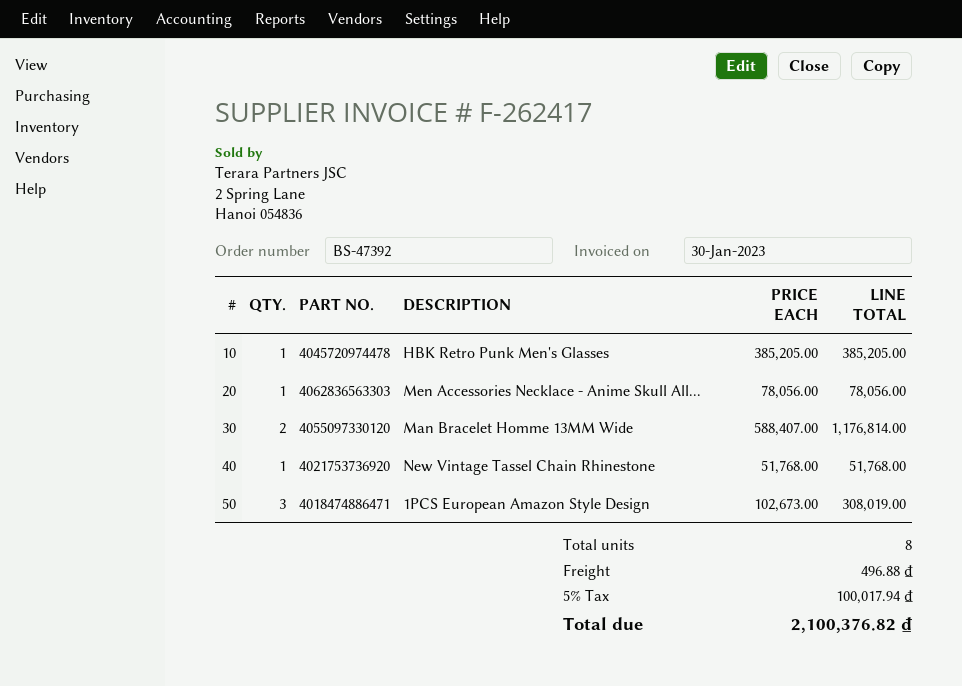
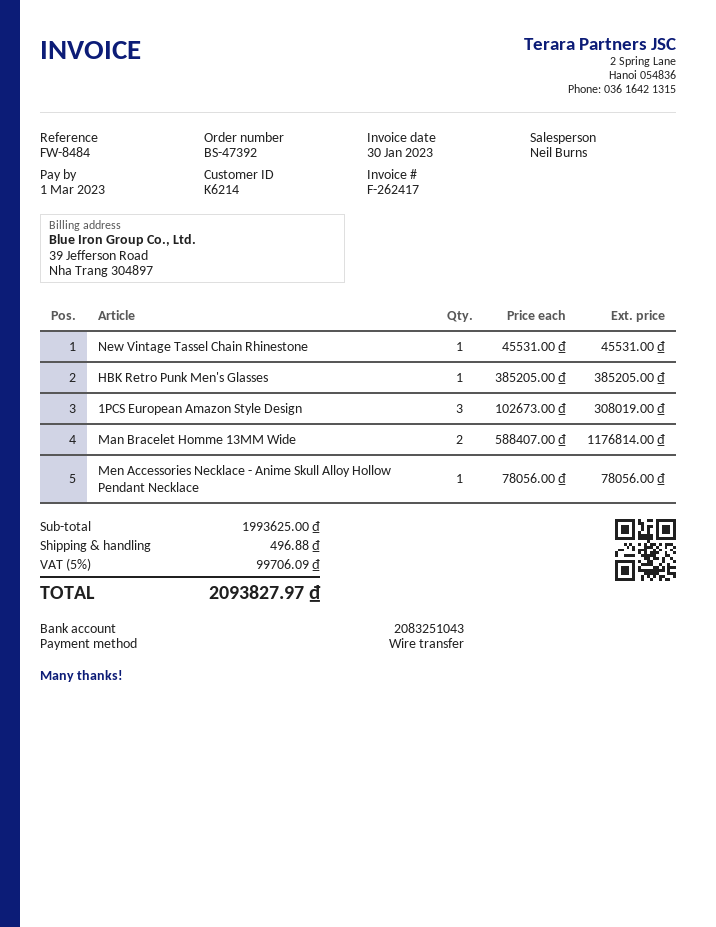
New Vintage Tassel Chain Rhinestone: 1 x 51768.00 = 51768.00 -> 1 x 45531.00 = 45531.00
tax: 5% = 100017.94 -> 5% = 99706.09
total: 2100376.82 -> 2093827.97

